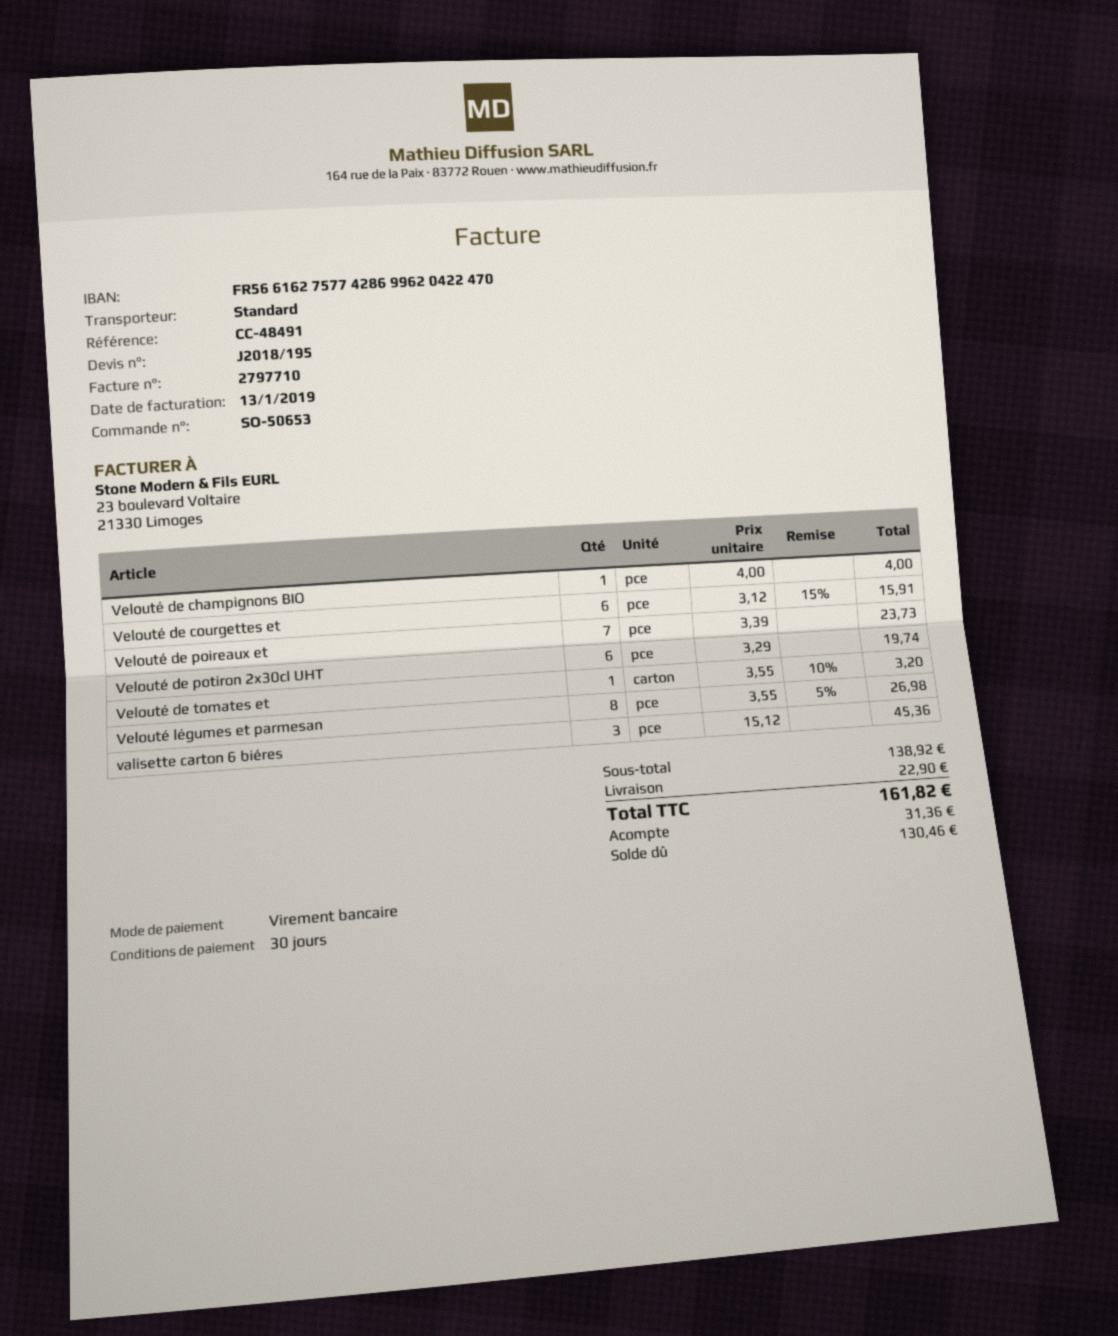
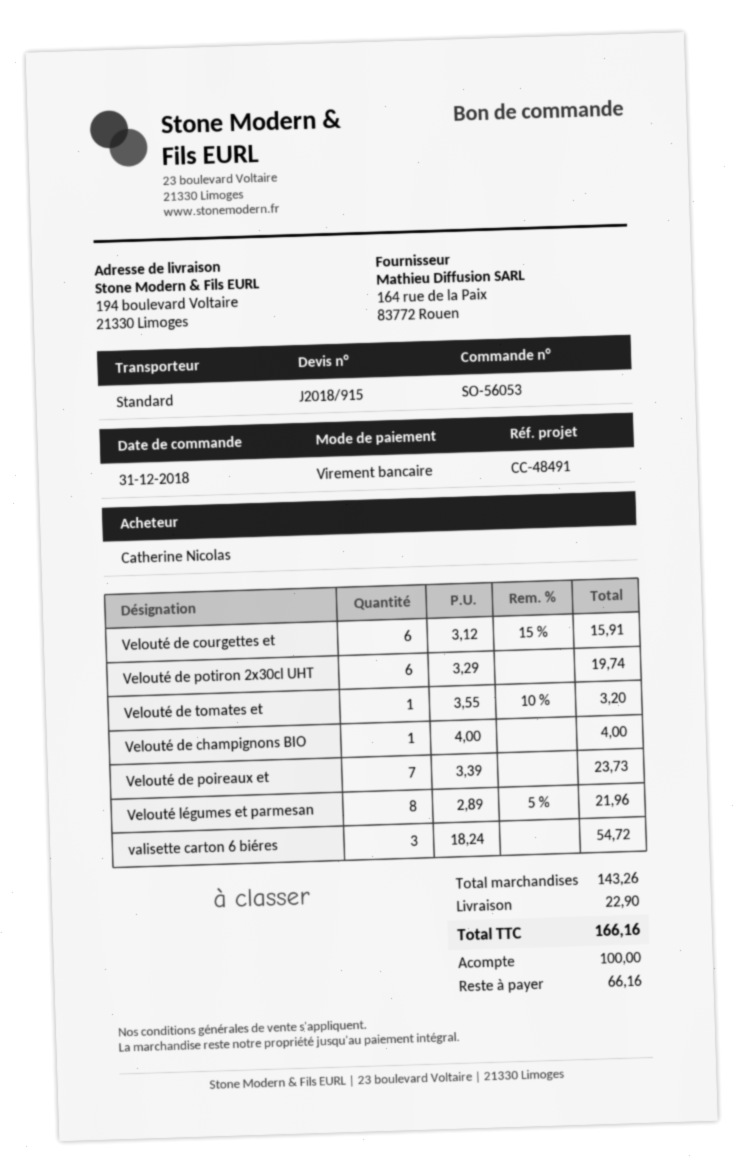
quote number: J2018/195 -> J2018/915
order number: SO-50653 -> SO-56053
Velouté légumes et parmesan: 8 x 3.55 - 5% = 26.98 -> 8 x 2.89 - 5% = 21.96
valisette carton 6 biéres: 3 x 15.12 = 45.36 -> 3 x 18.24 = 54.72
subtotal: 138.92 -> 143.26
total: 161.82 -> 166.16
deposit: 31.36 -> 100.00
balance: 130.46 -> 66.16

